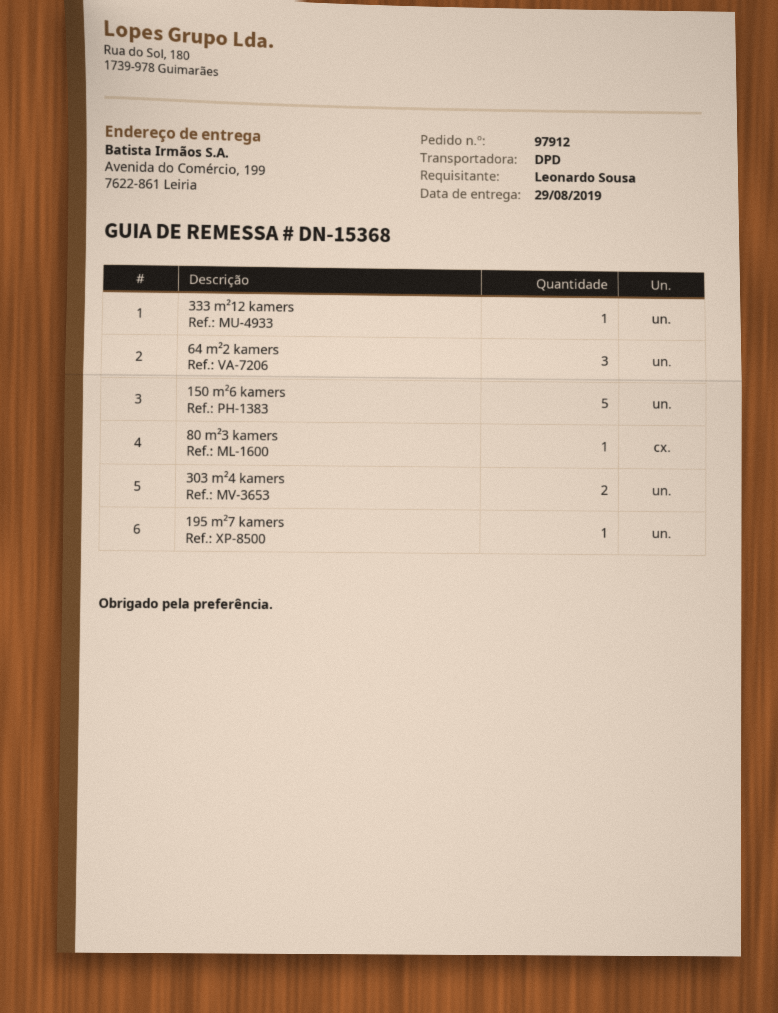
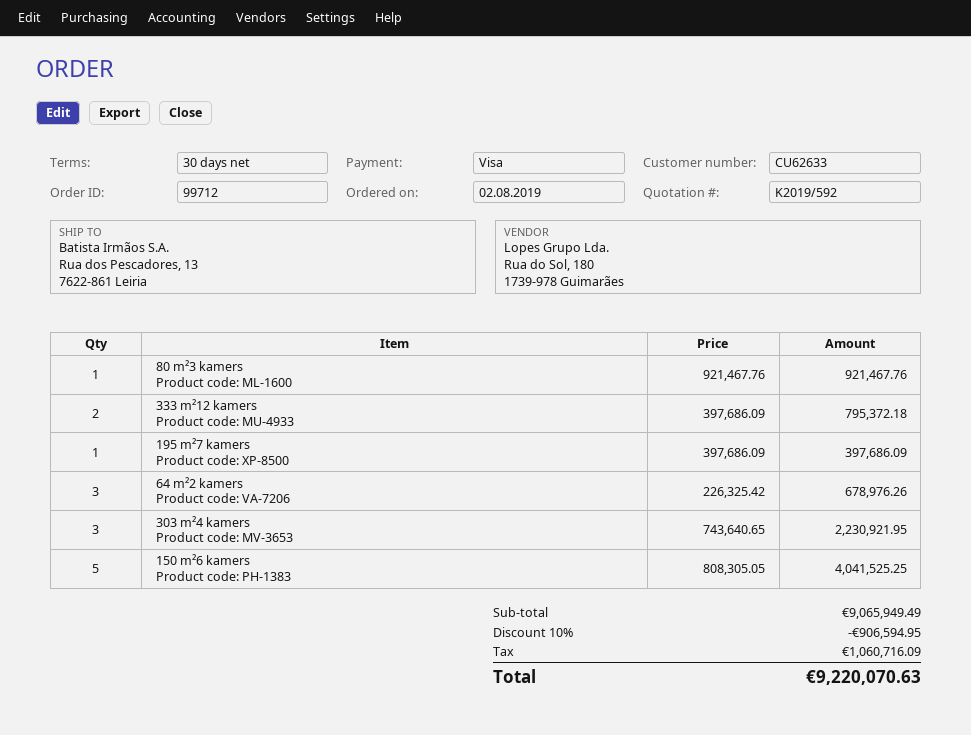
order number: 97912 -> 99712
ship to: Avenida do Comércio, 199, 7622-861 Leiria -> Rua dos Pescadores, 13, 7622-861 Leiria
333 m²12 kamers: 1 -> 2
303 m²4 kamers: 2 -> 3

